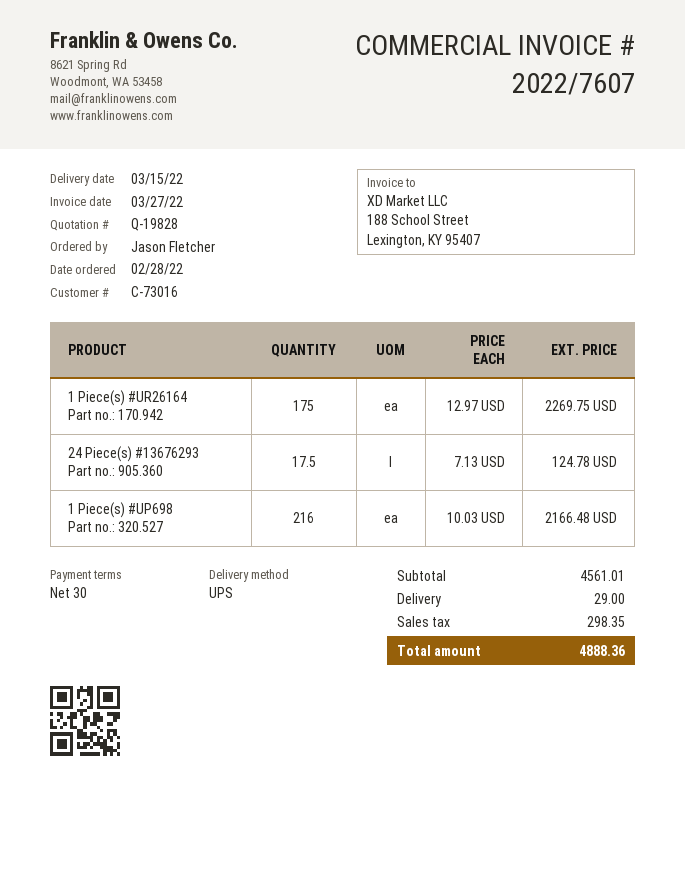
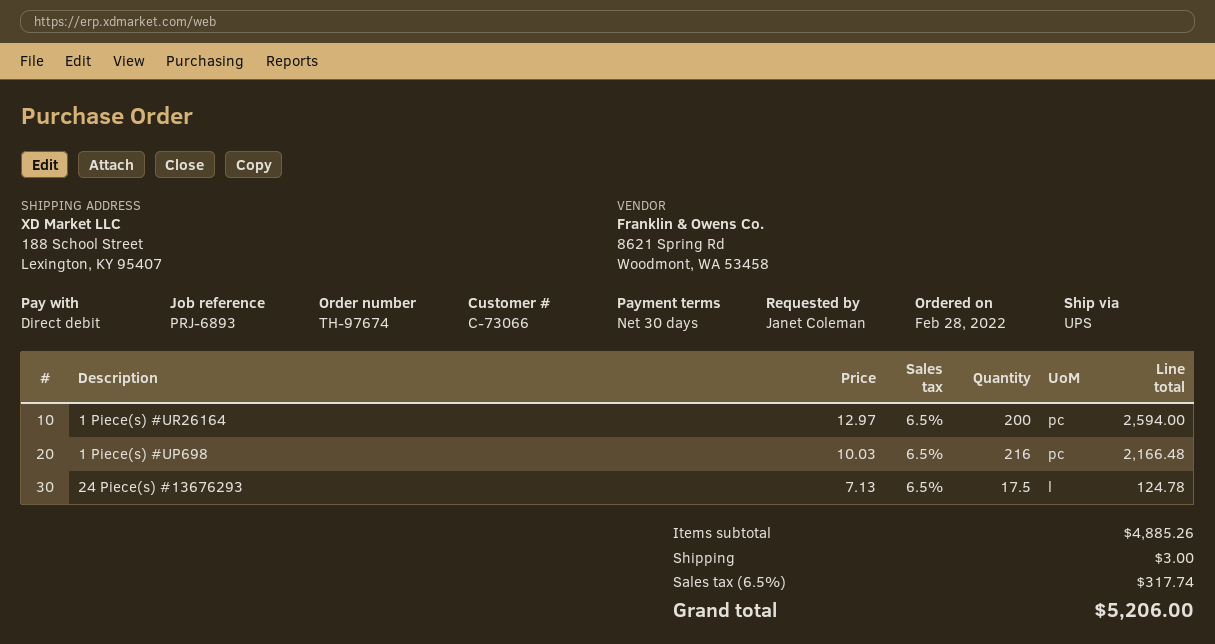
customer number: C-73016 -> C-73066
ordered by: Jason Fletcher -> Janet Coleman
1 Piece(s) #UR26164: 175 x 12.97 = 2269.75 -> 200 x 12.97 = 2594.00
subtotal: 4561.01 -> 4885.26
shipping: 29.00 -> 3.00
tax: 298.35 -> 317.74
total: 4888.36 -> 5206.00

